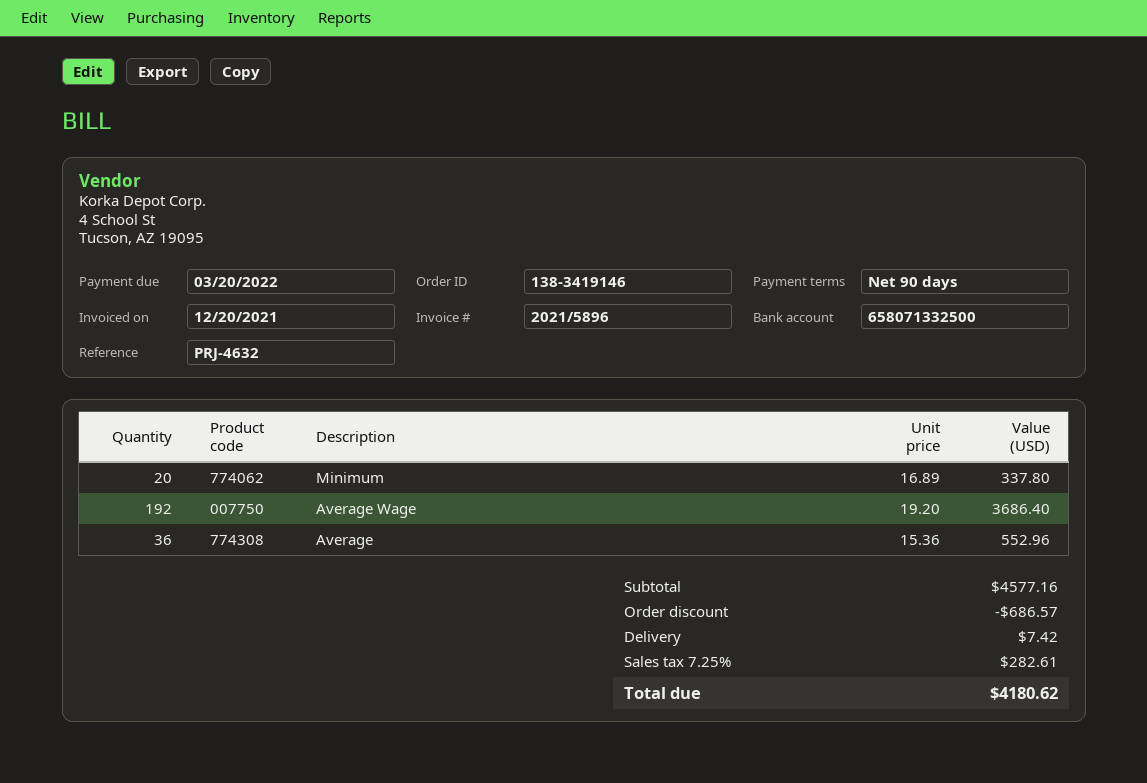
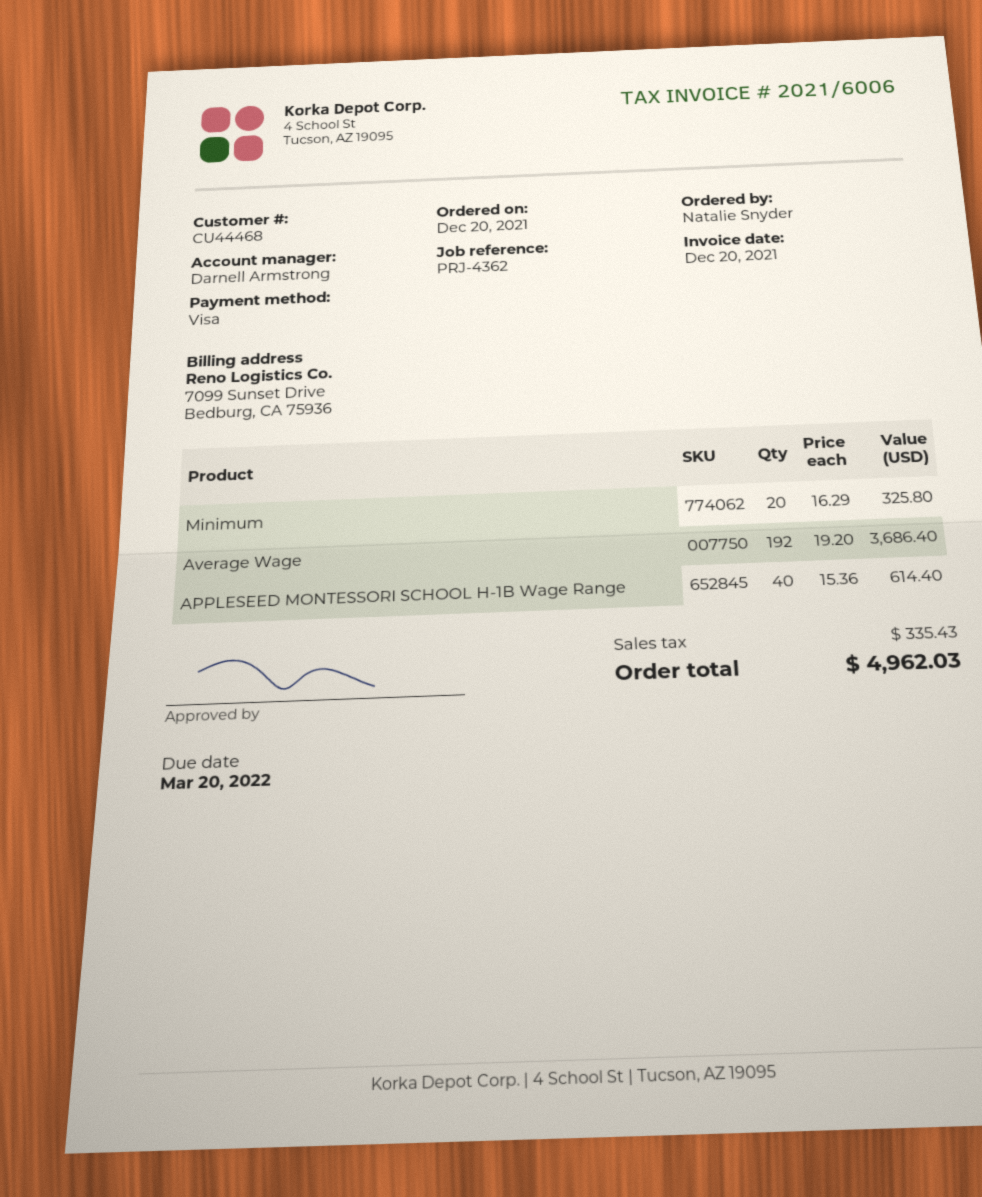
invoice number: 2021/5896 -> 2021/6006
reference: PRJ-4632 -> PRJ-4362
Minimum: 20 x 16.89 = 337.80 -> 20 x 16.29 = 325.80
Average: 36 x 15.36 = 552.96 -> none
APPLESEED MONTESSORI SCHOOL H-1B Wage Range: none -> 40 x 15.36 = 614.40
discount: 686.57 -> none
shipping: 7.42 -> none
tax: 282.61 -> 335.43
total: 4180.62 -> 4962.03

